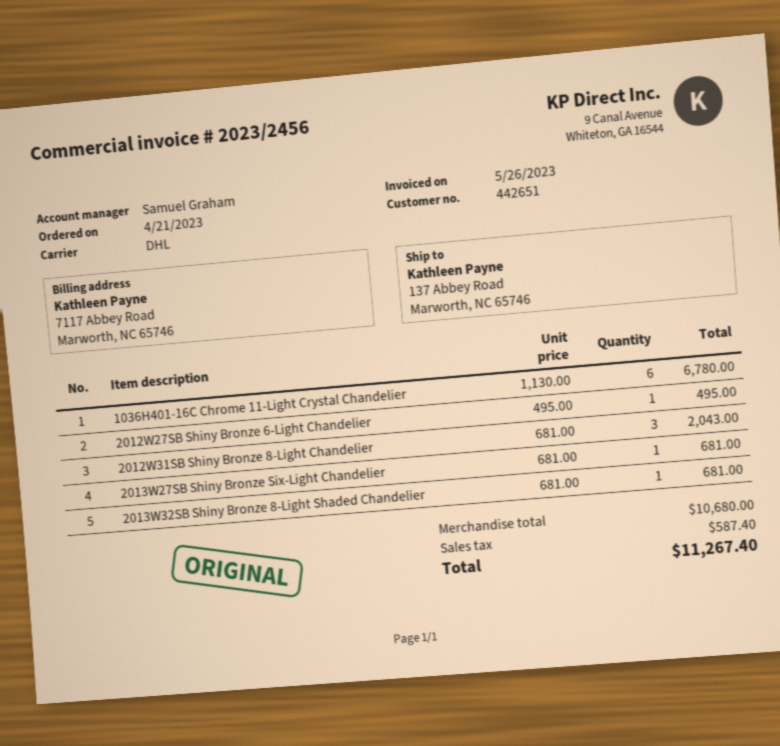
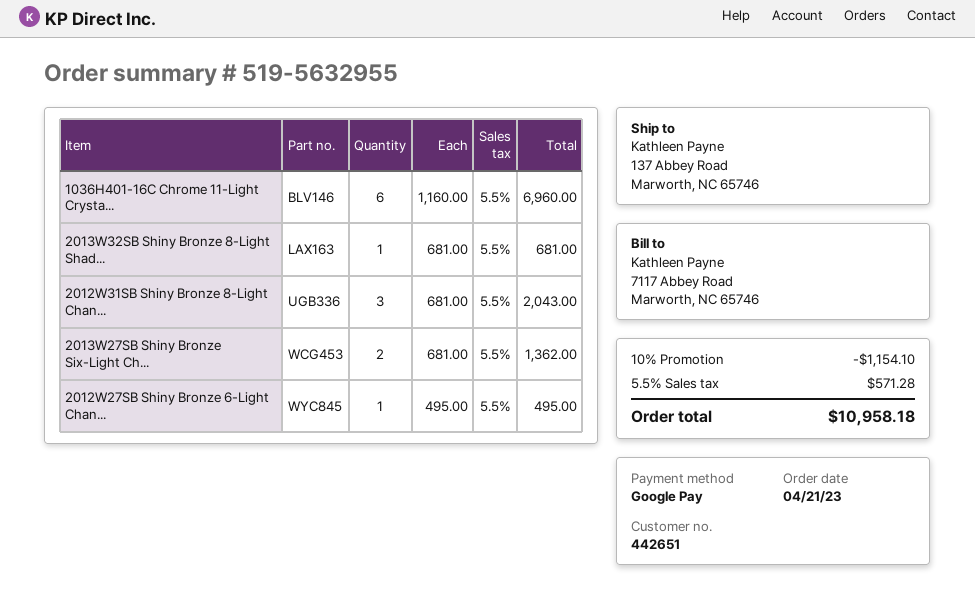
1036H401-16C Chrome 11-Light Crystal Chandelier: 6 x 1130.00 = 6780.00 -> 6 x 1160.00 = 6960.00
2013W27SB Shiny Bronze Six-Light Chandelier: 1 x 681.00 = 681.00 -> 2 x 681.00 = 1362.00
discount: none -> 10% = 1154.10
tax: 587.40 -> 571.28
total: 11267.40 -> 10958.18

